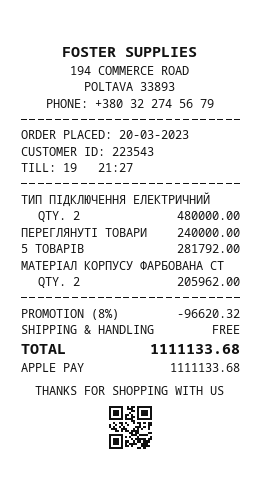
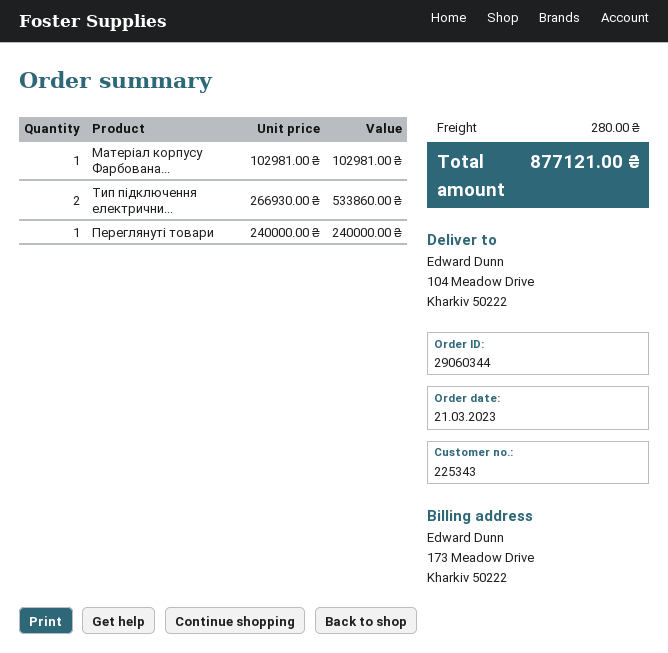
order date: 2023-03-20 -> 2023-03-21
customer number: 223543 -> 225343
ТИП ПІДКЛЮЧЕННЯ ЕЛЕКТРИЧНИЙ: 2 for 480000.00 -> 2 for 533860.00
5 ТОВАРІВ: 1 for 281792.00 -> none
МАТЕРІАЛ КОРПУСУ ФАРБОВАНА СТ: 2 for 205962.00 -> 1 for 102981.00
discount: 8% = 96620.32 -> none
shipping: 0.00 -> 280.00
total: 1111133.68 -> 877121.00

